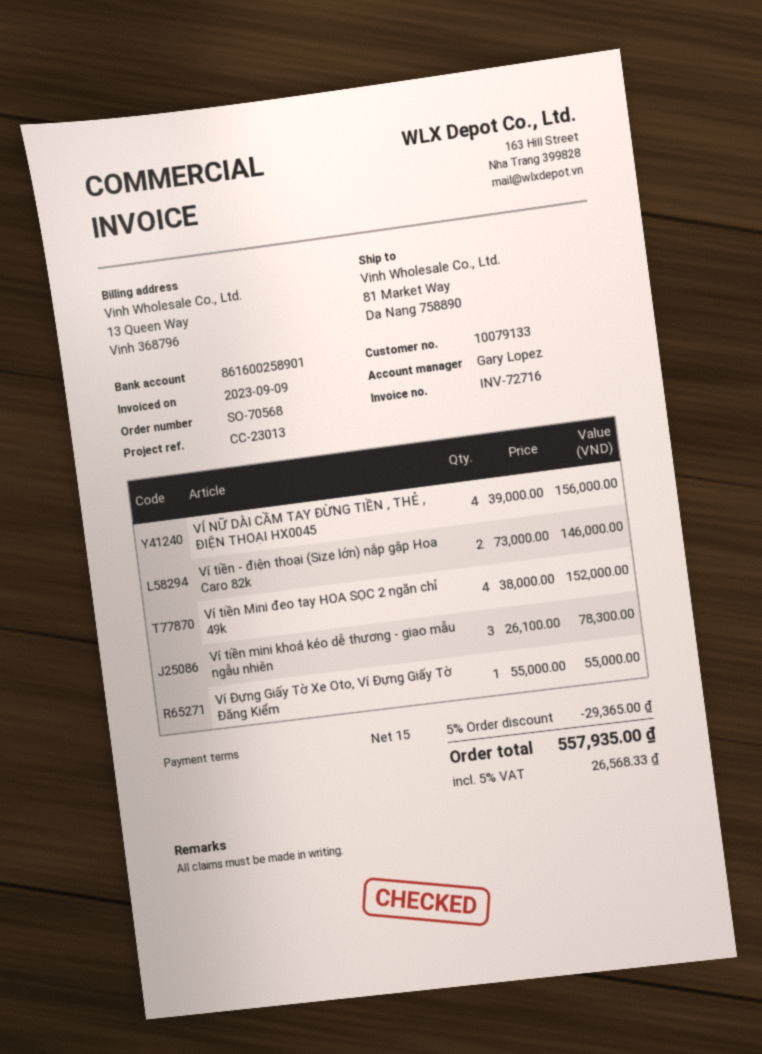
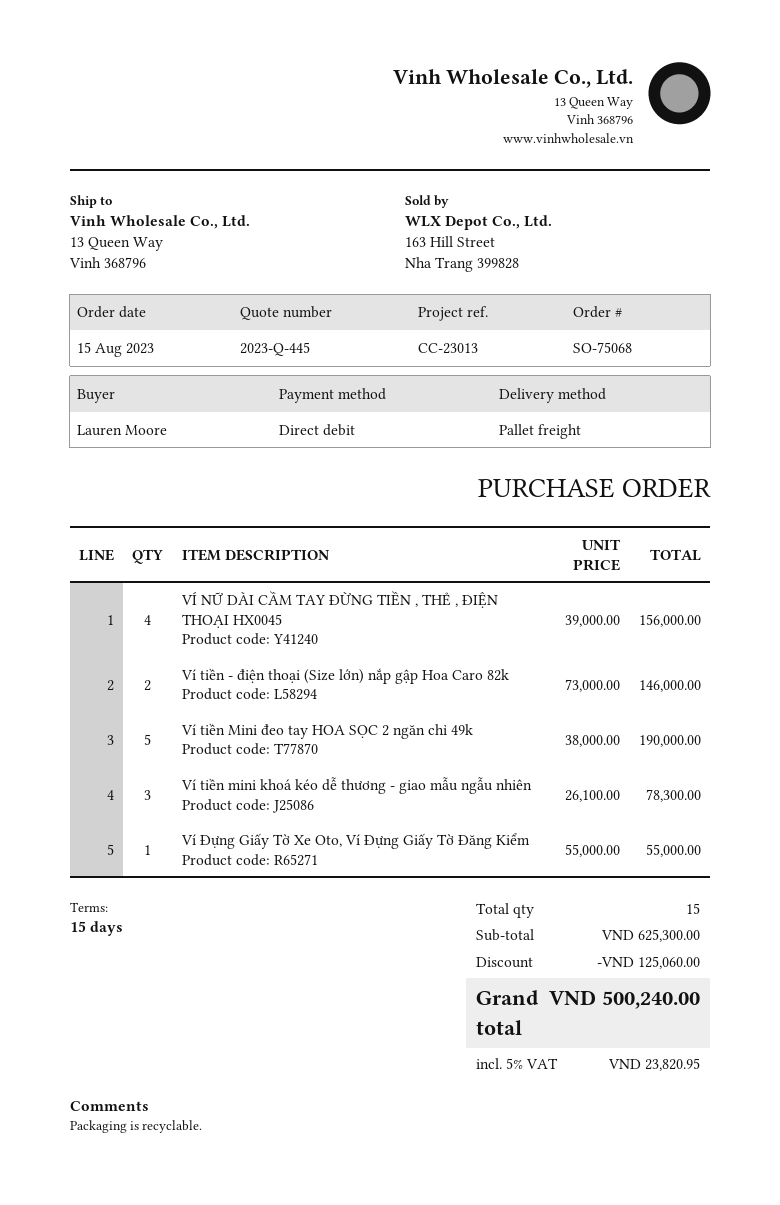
order number: SO-70568 -> SO-75068
ship to: 81 Market Way, Da Nang 758890 -> 13 Queen Way, Vinh 368796
Ví tiền Mini đeo tay HOA SỌC 2 ngăn chỉ 49k: 4 x 38000.00 = 152000.00 -> 5 x 38000.00 = 190000.00
discount: 29365.00 -> 125060.00
tax: 5% = 26568.33 -> 5% = 23820.95
total: 557935.00 -> 500240.00

